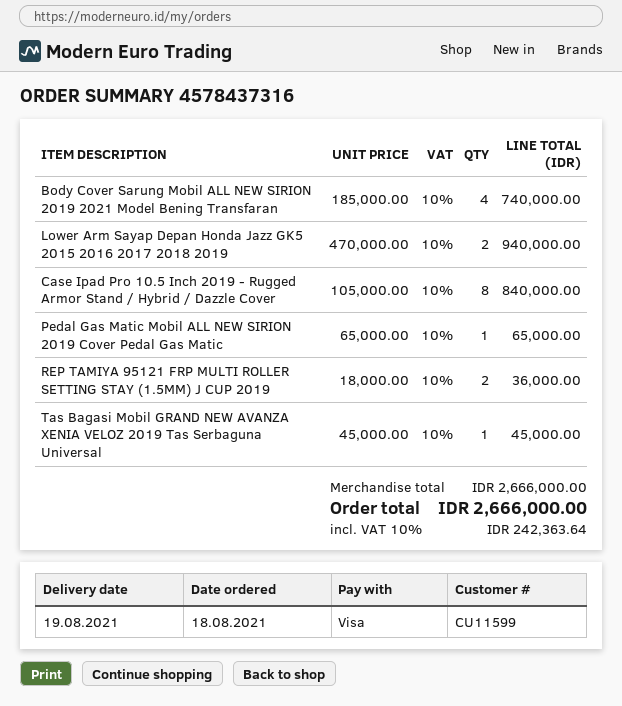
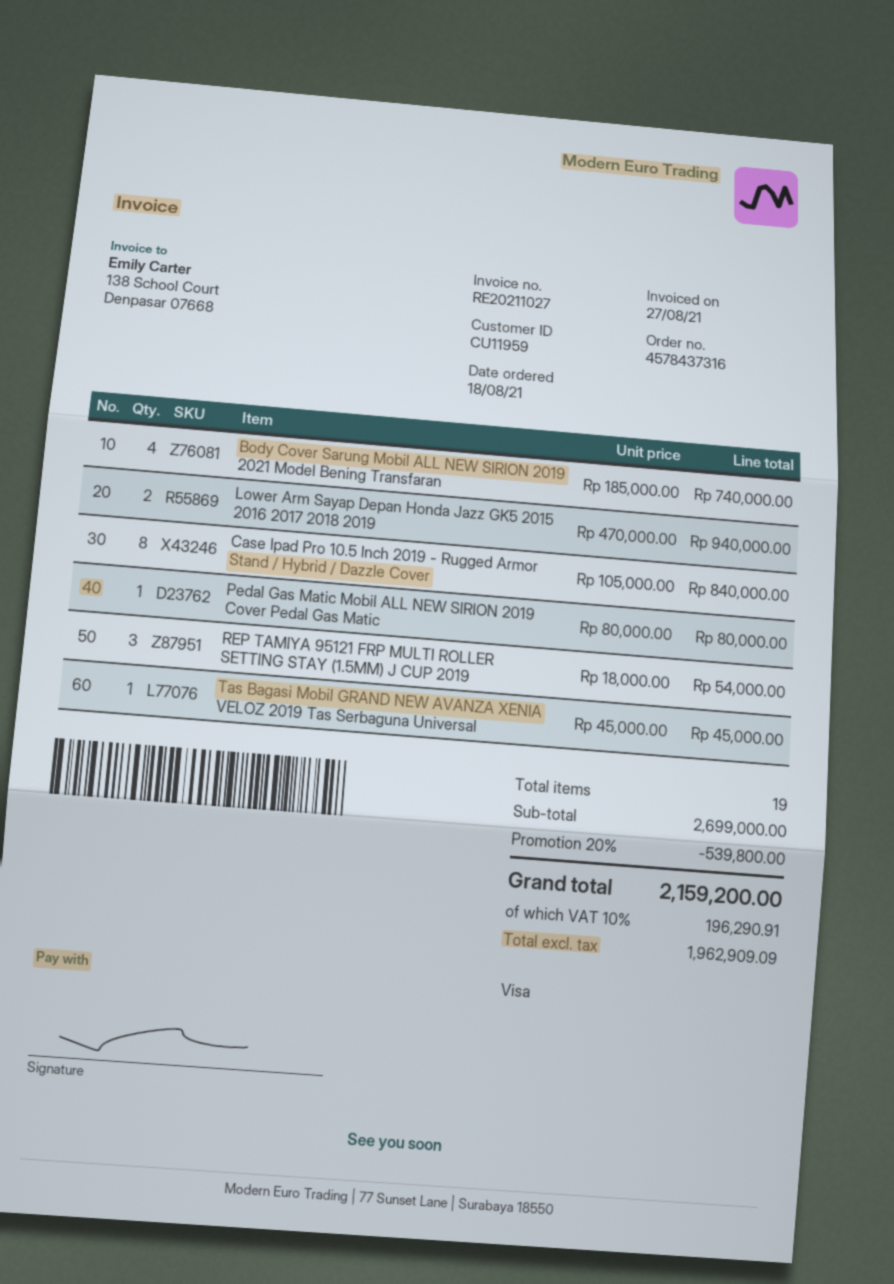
customer number: CU11599 -> CU11959
Pedal Gas Matic Mobil ALL NEW SIRION 2019 Cover Pedal Gas Matic: 1 x 65000.00 = 65000.00 -> 1 x 80000.00 = 80000.00
REP TAMIYA 95121 FRP MULTI ROLLER SETTING STAY (1.5MM) J CUP 2019: 2 x 18000.00 = 36000.00 -> 3 x 18000.00 = 54000.00
subtotal: 2666000.00 -> 2699000.00
discount: none -> 20% = 539800.00
tax: 10% = 242363.64 -> 10% = 196290.91
total: 2666000.00 -> 2159200.00

